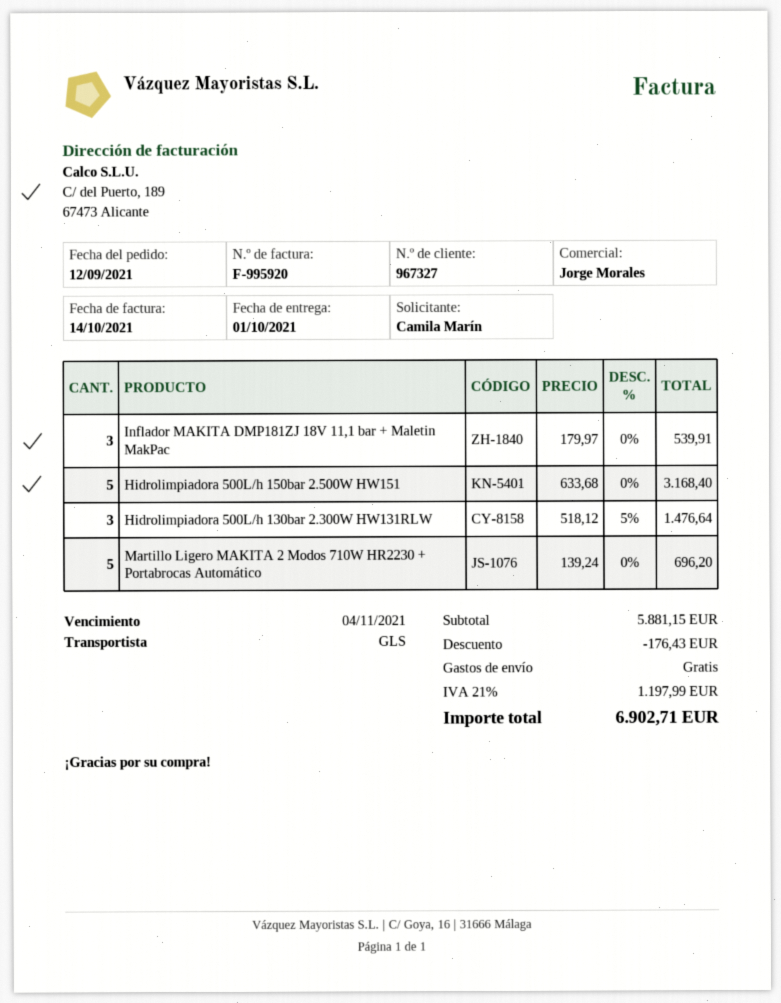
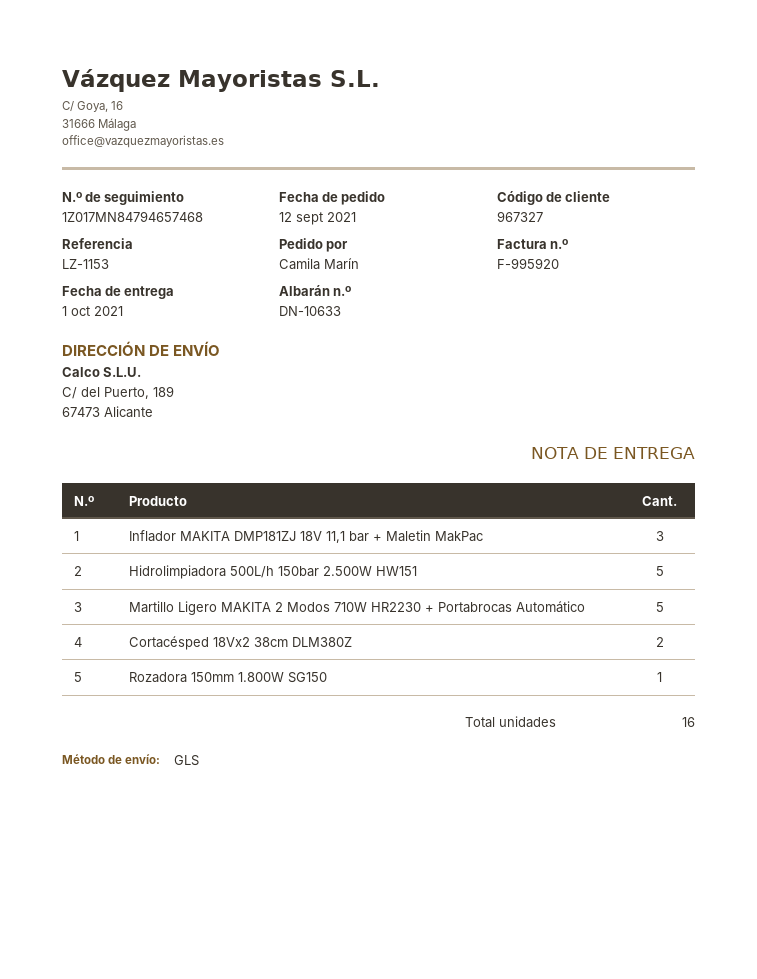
Hidrolimpiadora 500L/h 130bar 2.300W HW131RLW: 3 -> none
Cortacésped 18Vx2 38cm DLM380Z: none -> 2
Rozadora 150mm 1.800W SG150: none -> 1

